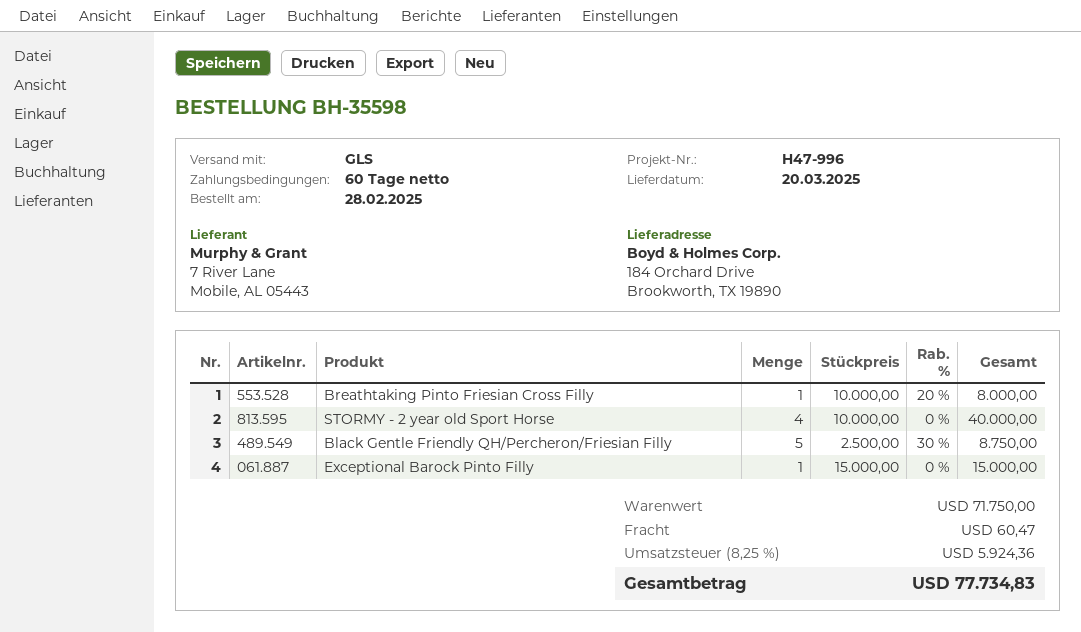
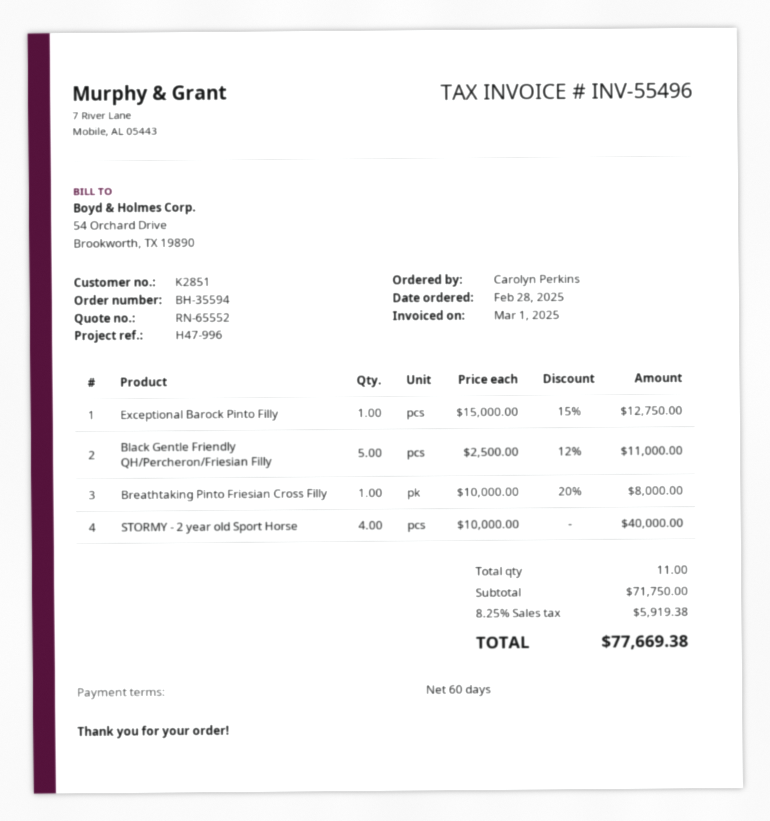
order number: BH-35598 -> BH-35594
Black Gentle Friendly QH/Percheron/Friesian Filly: 5 x 2500.00 - 30% = 8750.00 -> 5 x 2500.00 - 12% = 11000.00
Exceptional Barock Pinto Filly: 1 x 15000.00 = 15000.00 -> 1 x 15000.00 - 15% = 12750.00
shipping: 60.47 -> none
tax: 8.25% = 5924.36 -> 8.25% = 5919.38
total: 77734.83 -> 77669.38

